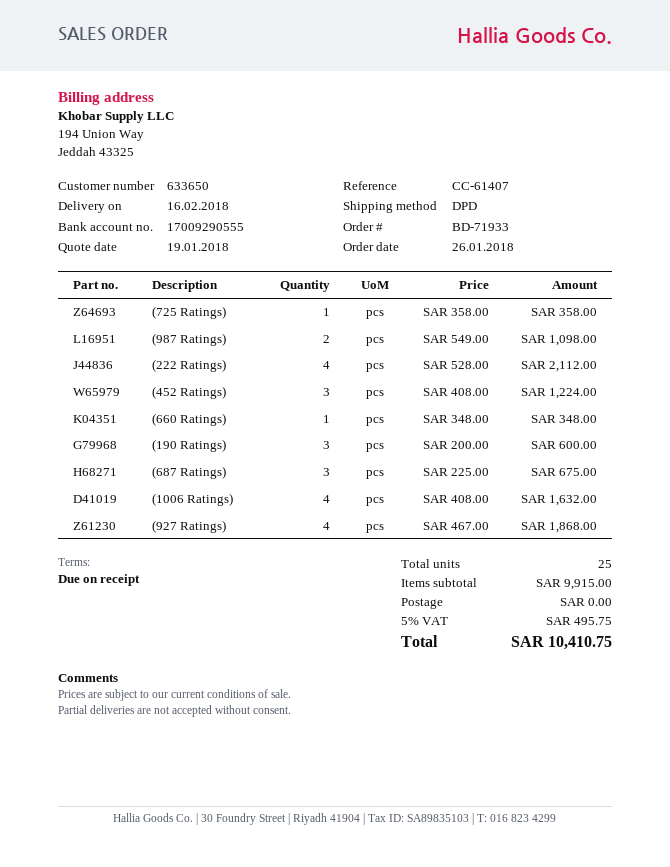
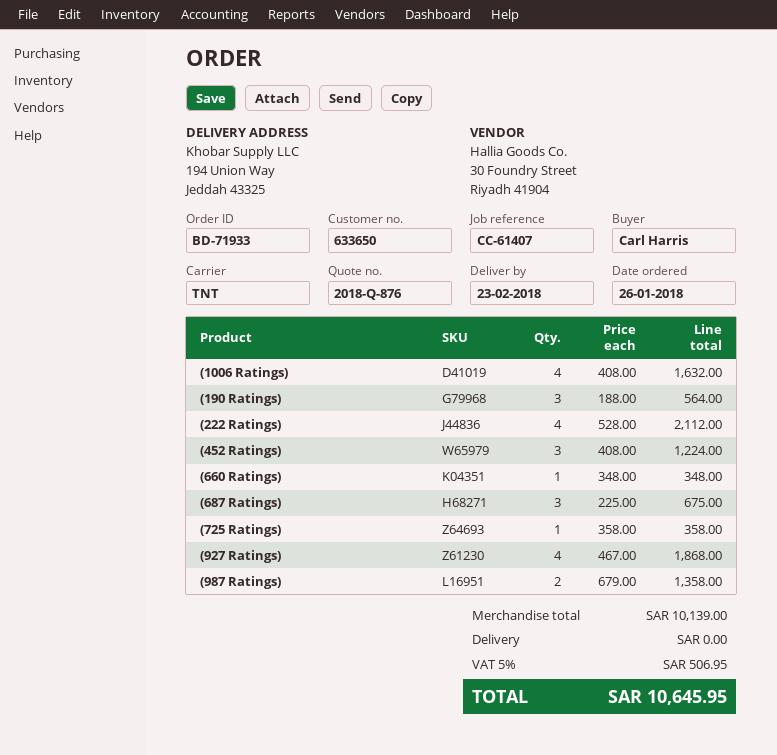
delivery date: 2018-02-16 -> 2018-02-23
shipping method: DPD -> TNT
(987 Ratings): 2 x 549.00 = 1098.00 -> 2 x 679.00 = 1358.00
(190 Ratings): 3 x 200.00 = 600.00 -> 3 x 188.00 = 564.00
subtotal: 9915.00 -> 10139.00
tax: 5% = 495.75 -> 5% = 506.95
total: 10410.75 -> 10645.95

